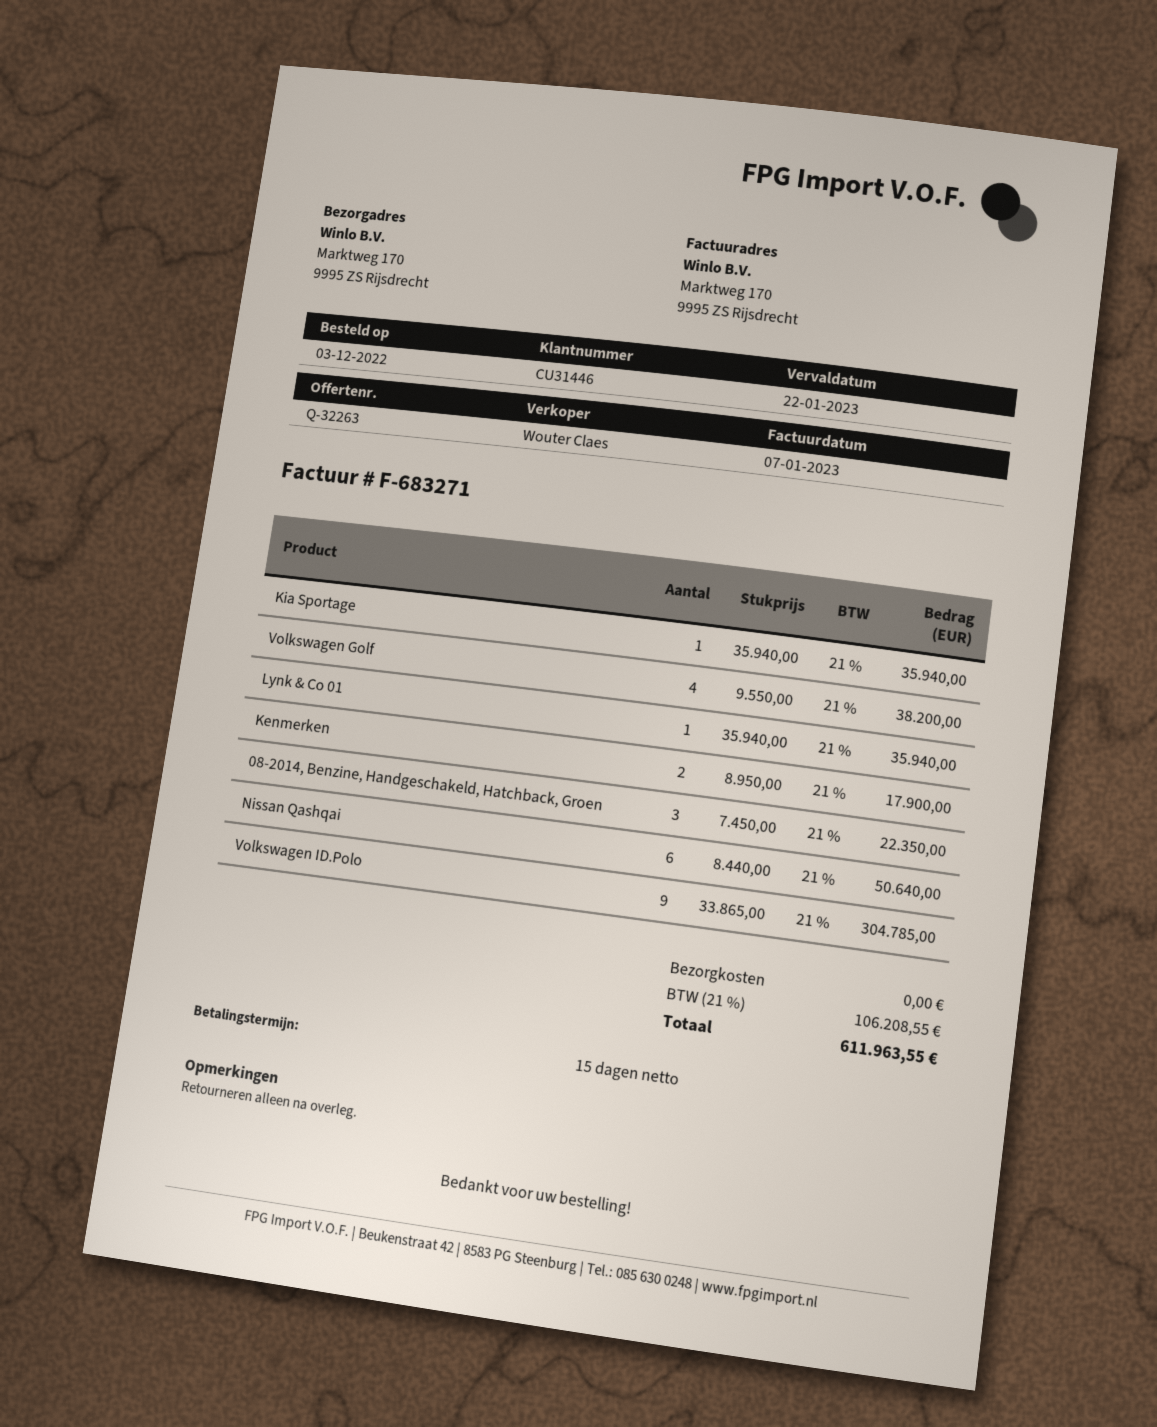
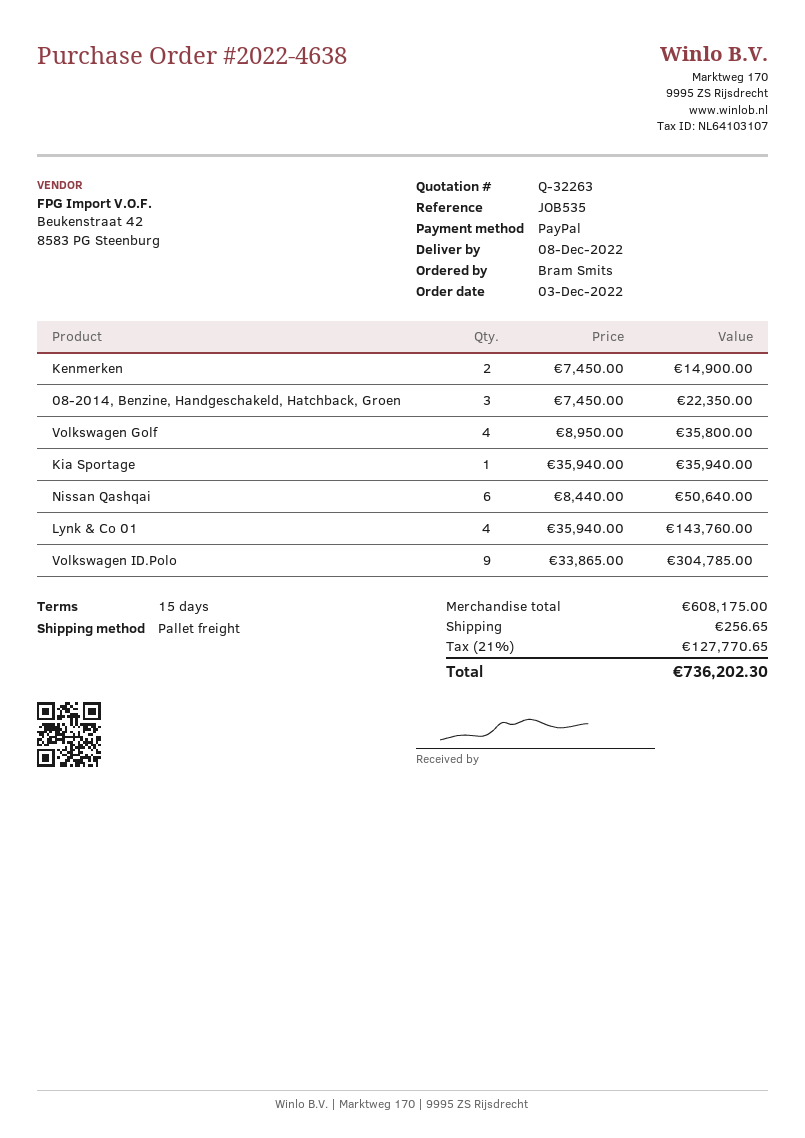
Volkswagen Golf: 4 x 9550.00 = 38200.00 -> 4 x 8950.00 = 35800.00
Lynk & Co 01: 1 x 35940.00 = 35940.00 -> 4 x 35940.00 = 143760.00
Kenmerken: 2 x 8950.00 = 17900.00 -> 2 x 7450.00 = 14900.00
shipping: 0.00 -> 256.65
tax: 21% = 106208.55 -> 21% = 127770.65
total: 611963.55 -> 736202.30

